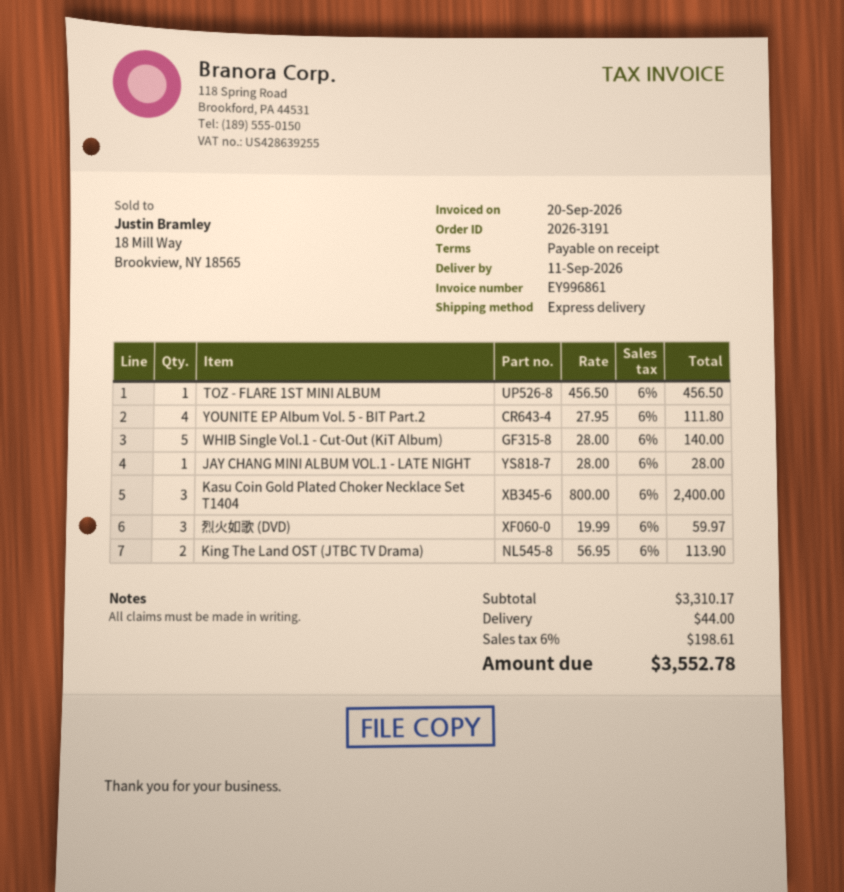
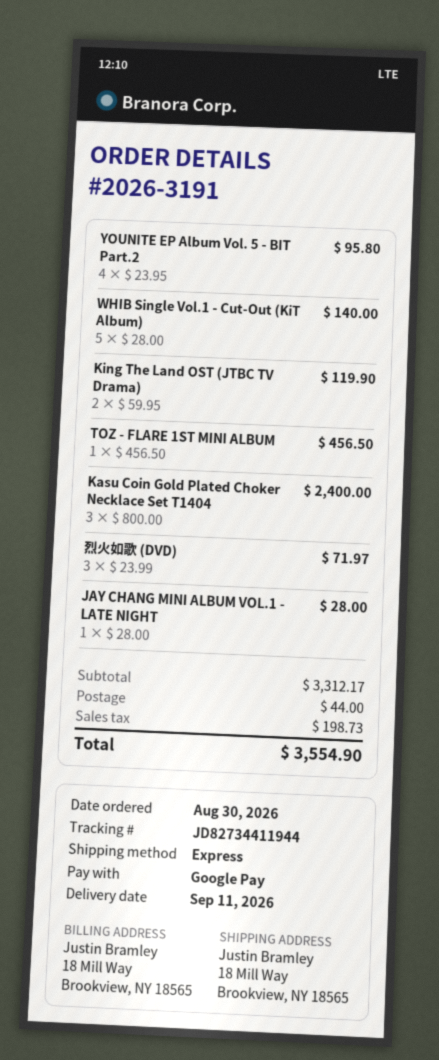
YOUNITE EP Album Vol. 5 - BIT Part.2: 4 x 27.95 = 111.80 -> 4 x 23.95 = 95.80
烈火如歌 (DVD): 3 x 19.99 = 59.97 -> 3 x 23.99 = 71.97
King The Land OST (JTBC TV Drama): 2 x 56.95 = 113.90 -> 2 x 59.95 = 119.90
subtotal: 3310.17 -> 3312.17
tax: 198.61 -> 198.73
total: 3552.78 -> 3554.90

